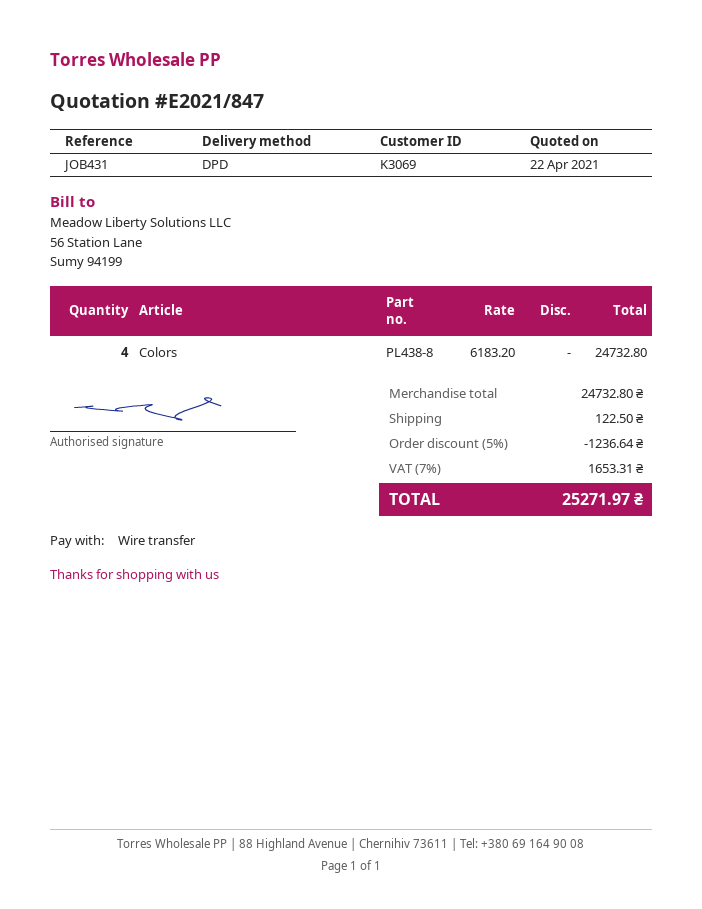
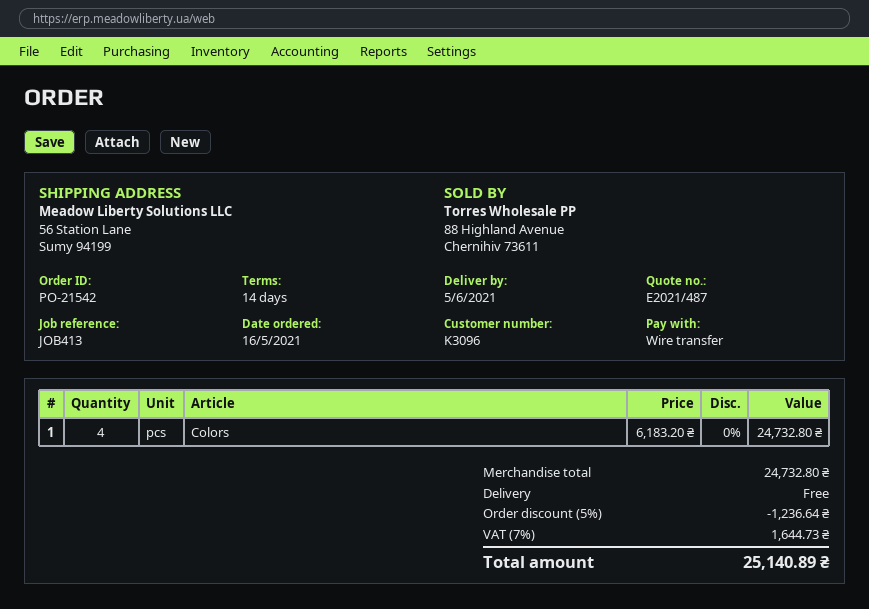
quote number: E2021/847 -> E2021/487
customer number: K3069 -> K3096
reference: JOB431 -> JOB413
shipping: 122.50 -> 0.00
tax: 7% = 1653.31 -> 7% = 1644.73
total: 25271.97 -> 25140.89

